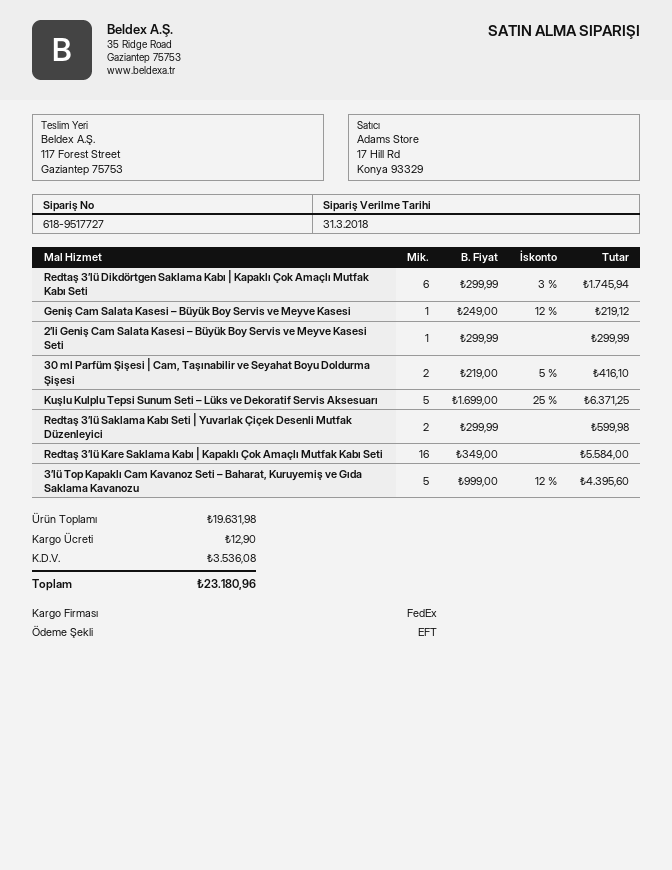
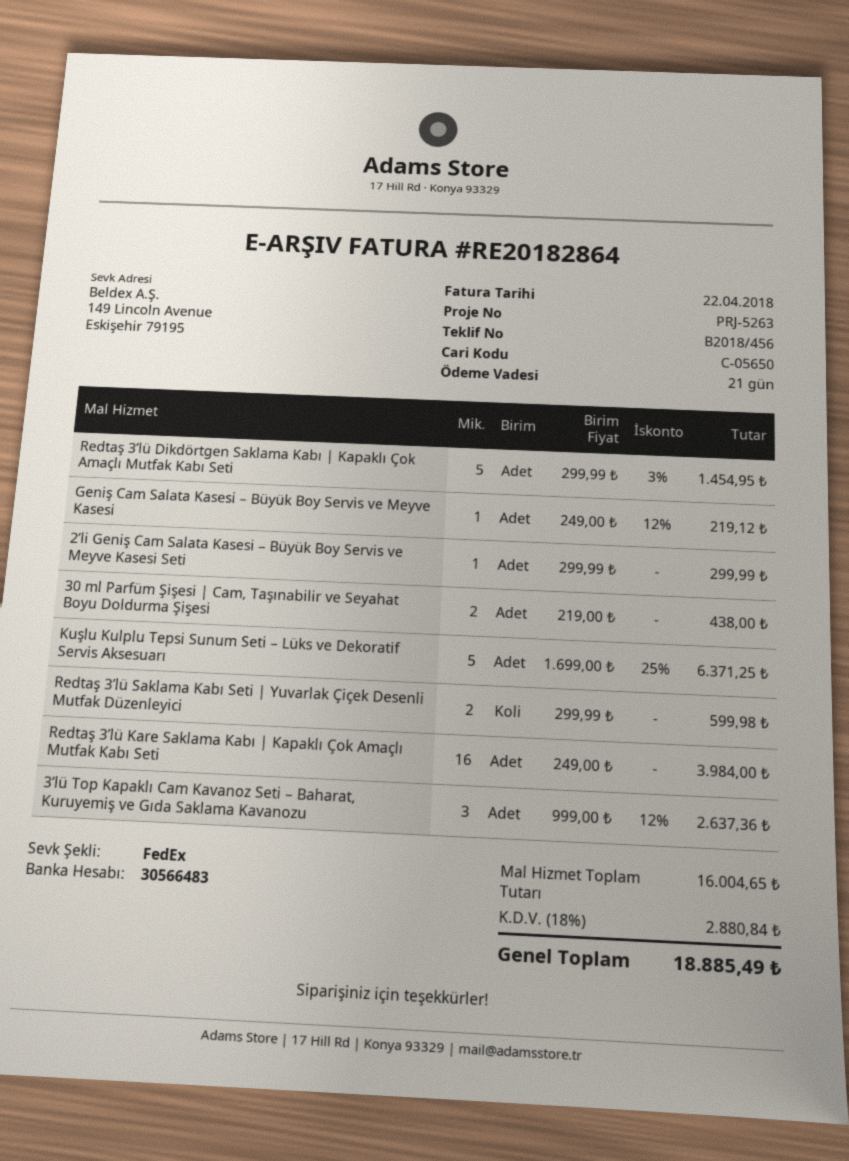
ship to: 117 Forest Street, Gaziantep 75753 -> 149 Lincoln Avenue, Eskişehir 79195
Redtaş 3’lü Dikdörtgen Saklama Kabı | Kapaklı Çok Amaçlı Mutfak Kabı Seti: 6 x 299.99 - 3% = 1745.94 -> 5 x 299.99 - 3% = 1454.95
30 ml Parfüm Şişesi | Cam, Taşınabilir ve Seyahat Boyu Doldurma Şişesi: 2 x 219.00 - 5% = 416.10 -> 2 x 219.00 = 438.00
Redtaş 3’lü Kare Saklama Kabı | Kapaklı Çok Amaçlı Mutfak Kabı Seti: 16 x 349.00 = 5584.00 -> 16 x 249.00 = 3984.00
3’lü Top Kapaklı Cam Kavanoz Seti – Baharat, Kuruyemiş ve Gıda Saklama Kavanozu: 5 x 999.00 - 12% = 4395.60 -> 3 x 999.00 - 12% = 2637.36
subtotal: 19631.98 -> 16004.65
shipping: 12.90 -> none
tax: 3536.08 -> 2880.84
total: 23180.96 -> 18885.49

